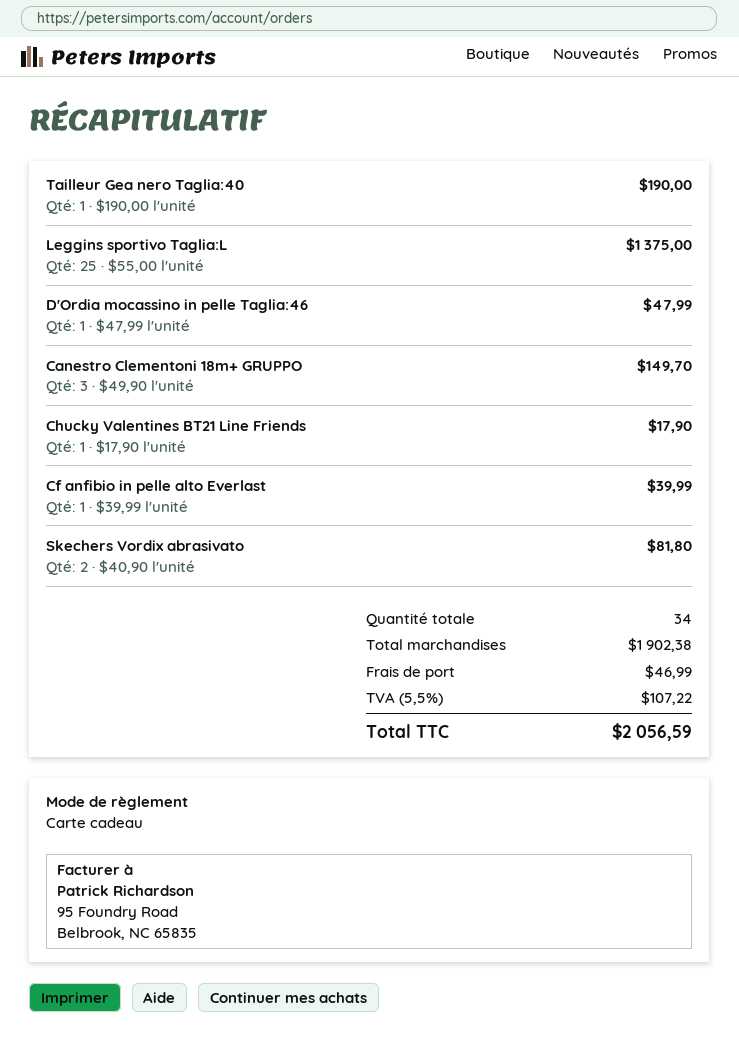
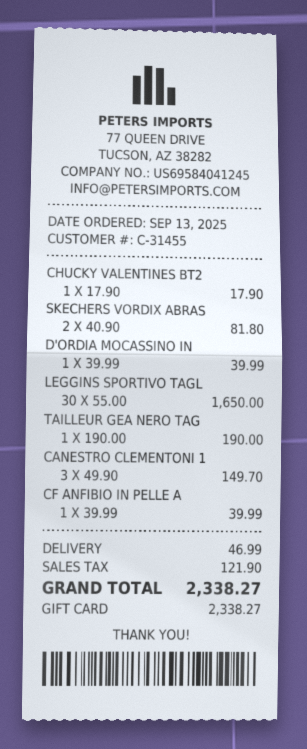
Leggins sportivo Taglia:L: 25 x 55.00 = 1375.00 -> 30 x 55.00 = 1650.00
D'Ordia mocassino in pelle Taglia:46: 1 x 47.99 = 47.99 -> 1 x 39.99 = 39.99
tax: 107.22 -> 121.90
total: 2056.59 -> 2338.27

